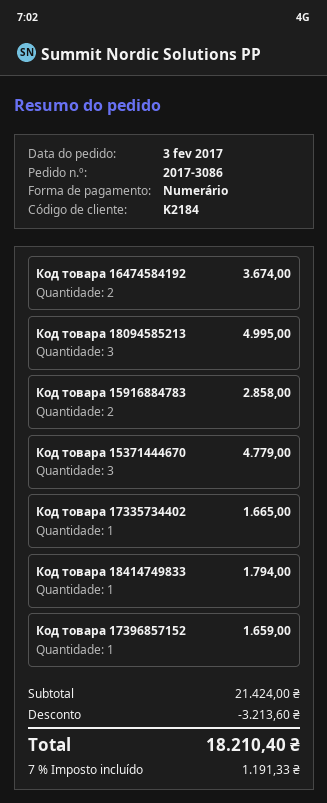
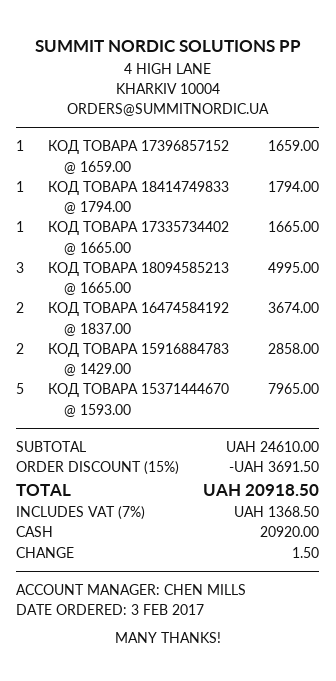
Код товара 15371444670: 3 for 4779.00 -> 5 for 7965.00
subtotal: 21424.00 -> 24610.00
discount: 3213.60 -> 3691.50
tax: 7% = 1191.33 -> 7% = 1368.50
total: 18210.40 -> 20918.50

